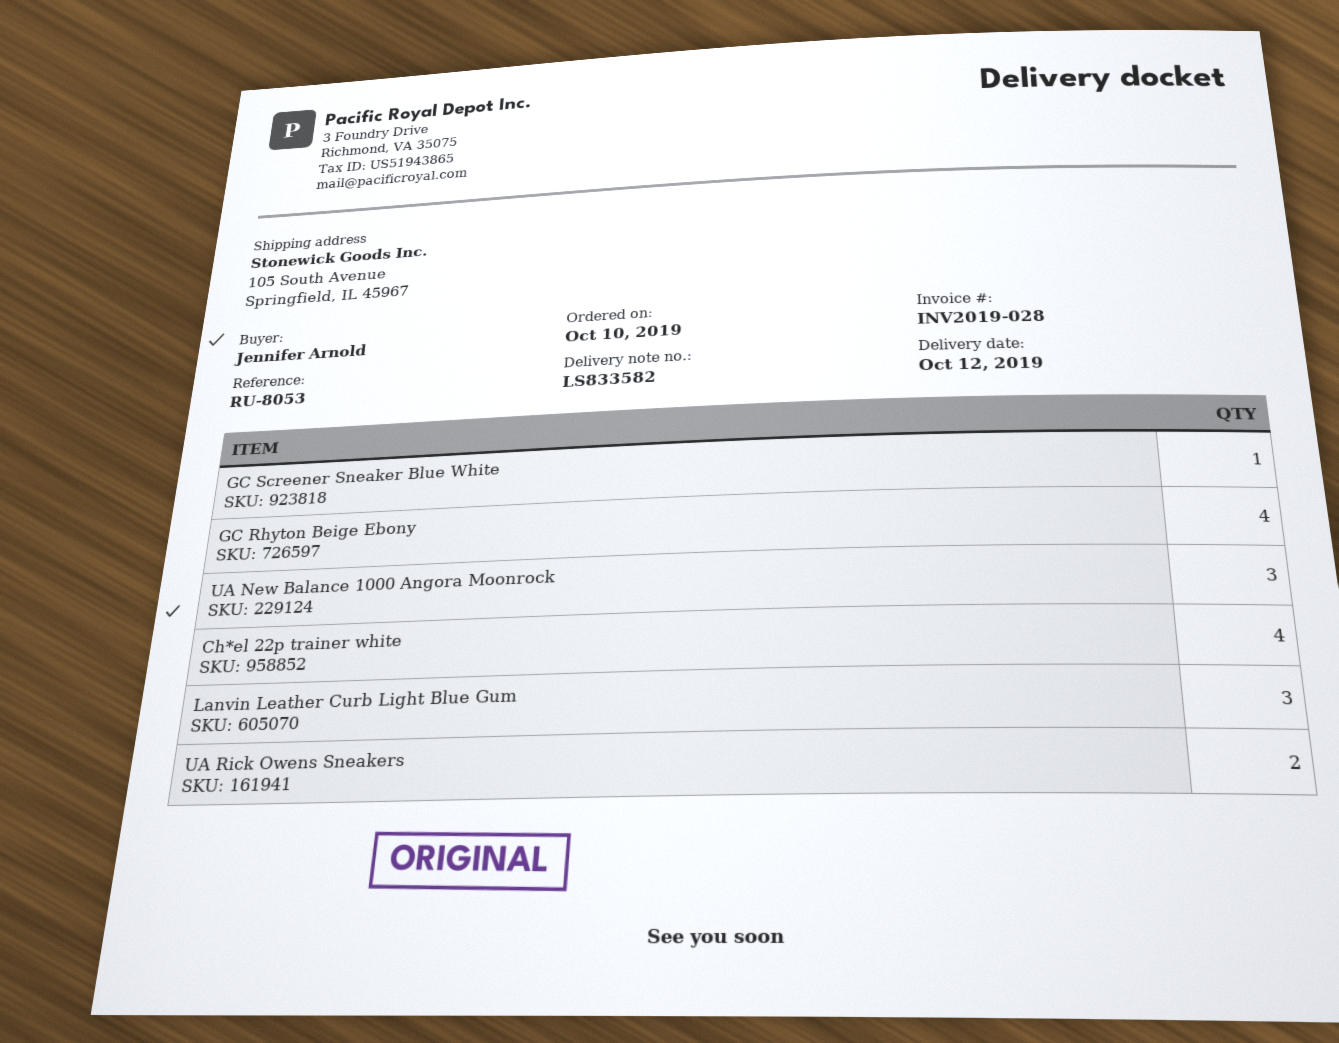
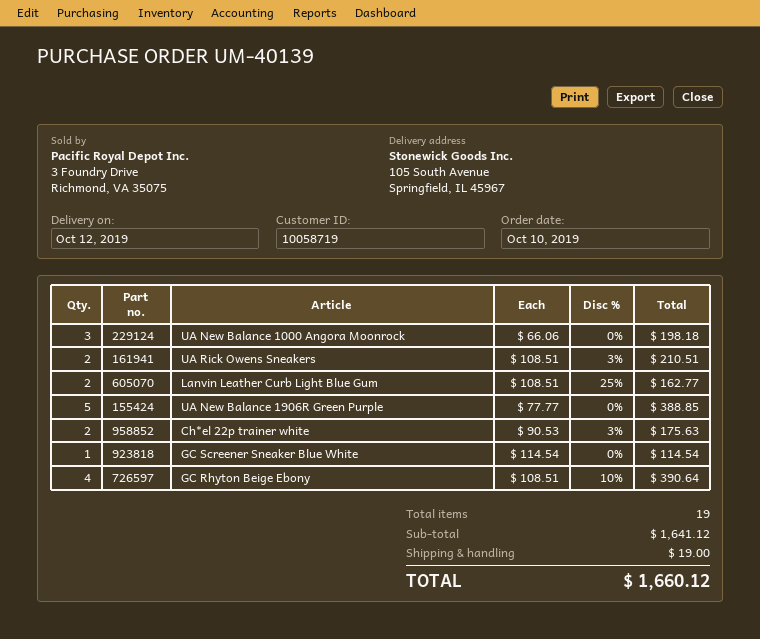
Ch*el 22p trainer white: 4 -> 2
Lanvin Leather Curb Light Blue Gum: 3 -> 2
UA New Balance 1906R Green Purple: none -> 5

